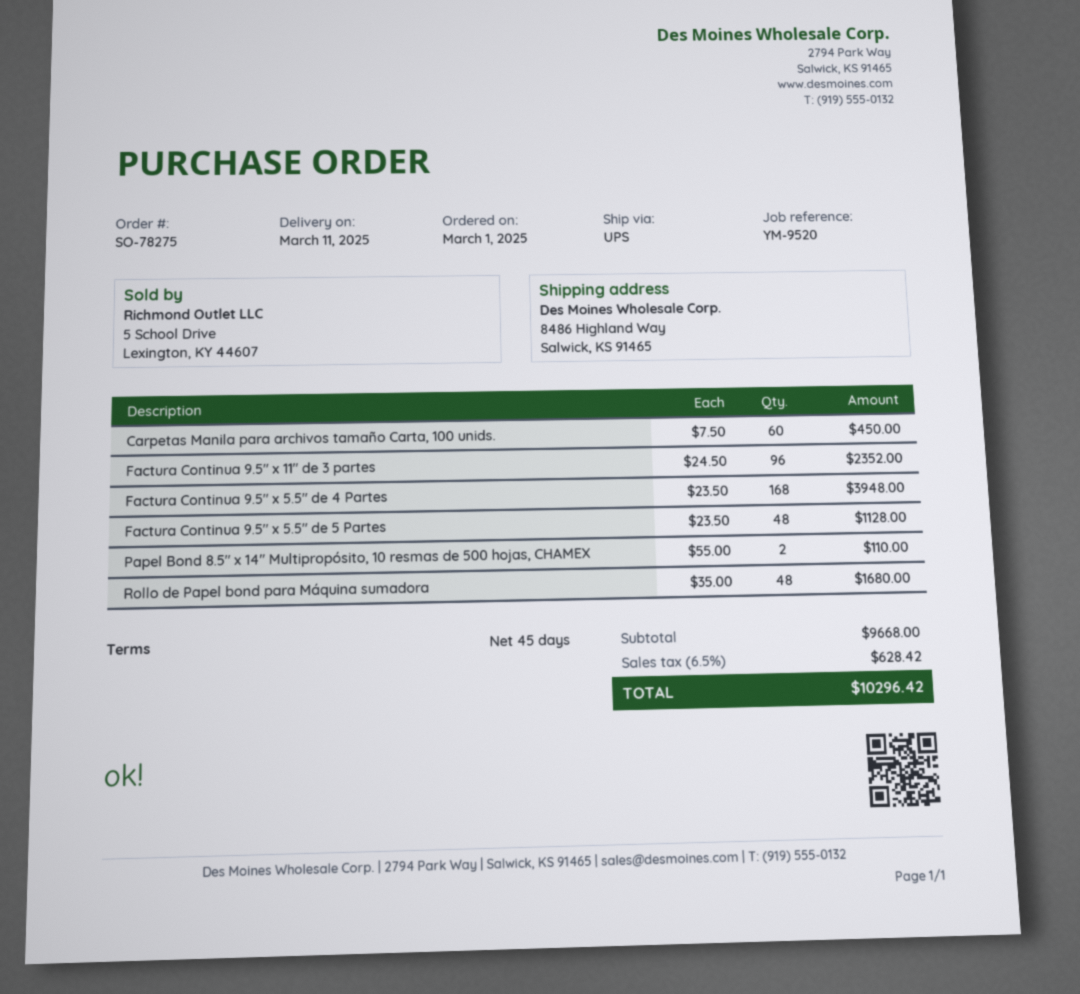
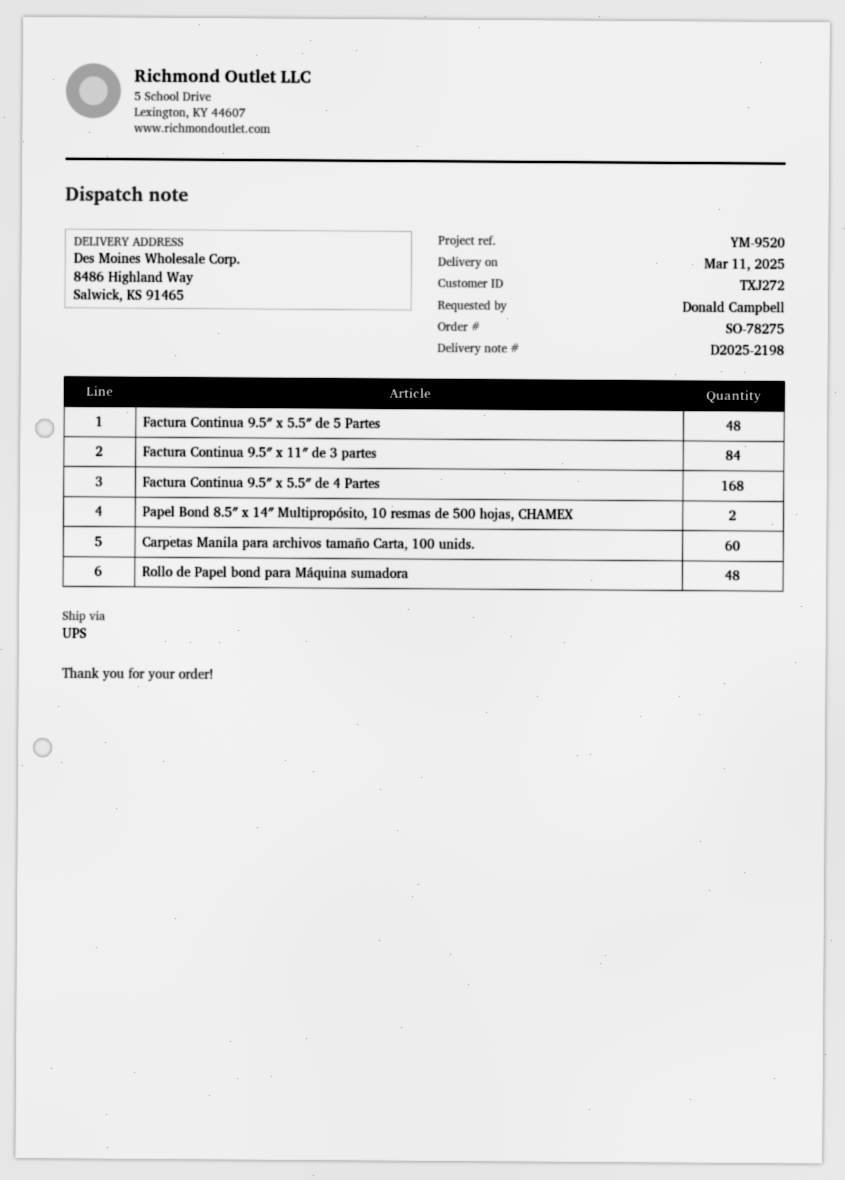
Factura Continua 9.5″ x 11″ de 3 partes: 96 -> 84

